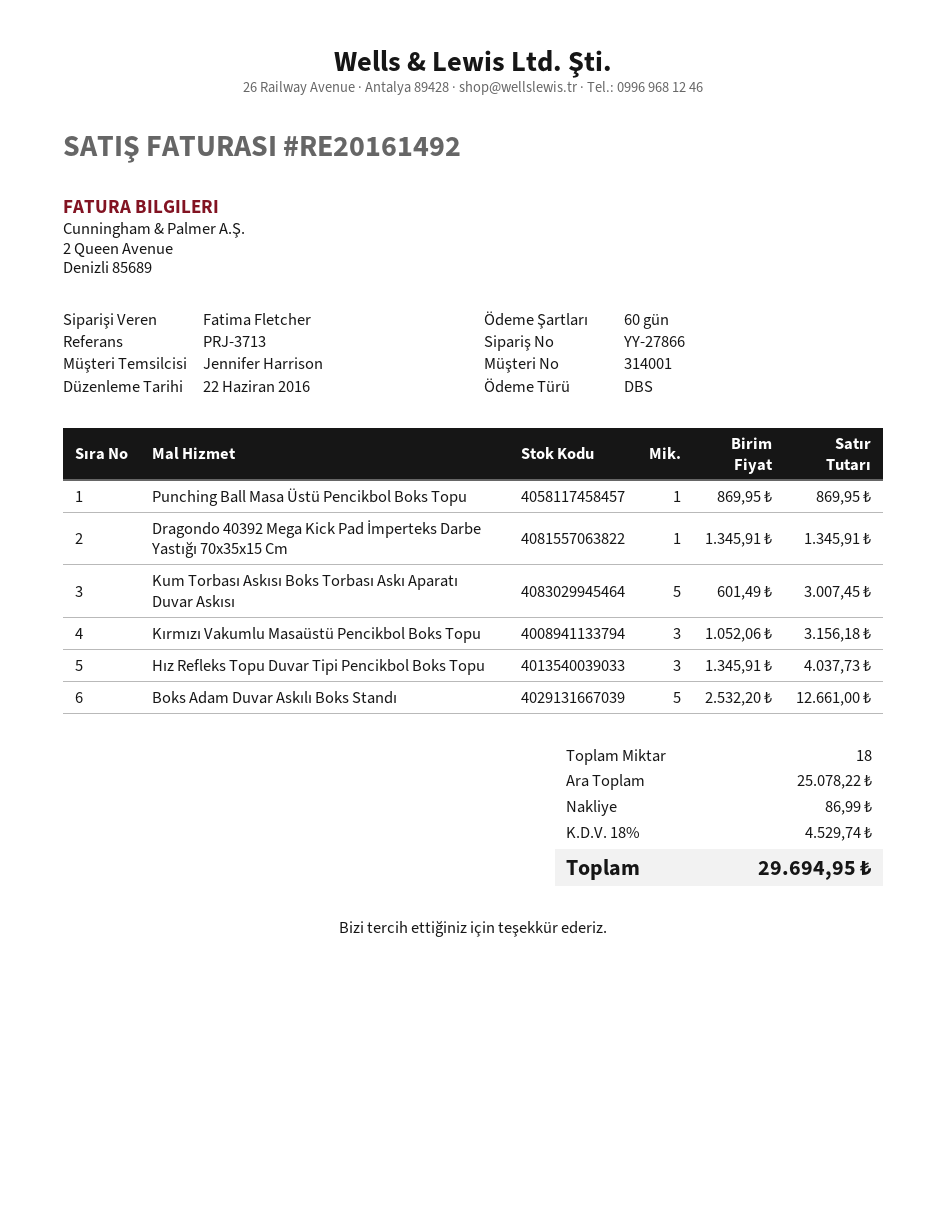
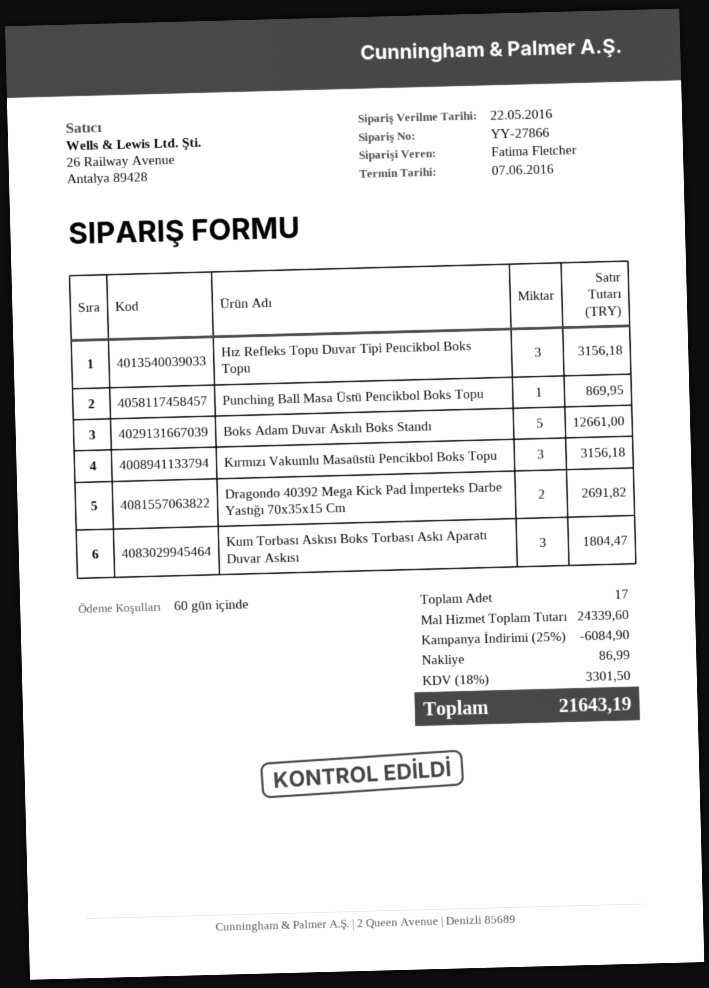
Dragondo 40392 Mega Kick Pad İmperteks Darbe Yastığı 70x35x15 Cm: 1 for 1345.91 -> 2 for 2691.82
Kum Torbası Askısı Boks Torbası Askı Aparatı Duvar Askısı: 5 for 3007.45 -> 3 for 1804.47
Hız Refleks Topu Duvar Tipi Pencikbol Boks Topu: 3 for 4037.73 -> 3 for 3156.18
total quantity: 18 -> 17
subtotal: 25078.22 -> 24339.60
discount: none -> 25% = 6084.90
tax: 18% = 4529.74 -> 18% = 3301.50
total: 29694.95 -> 21643.19

